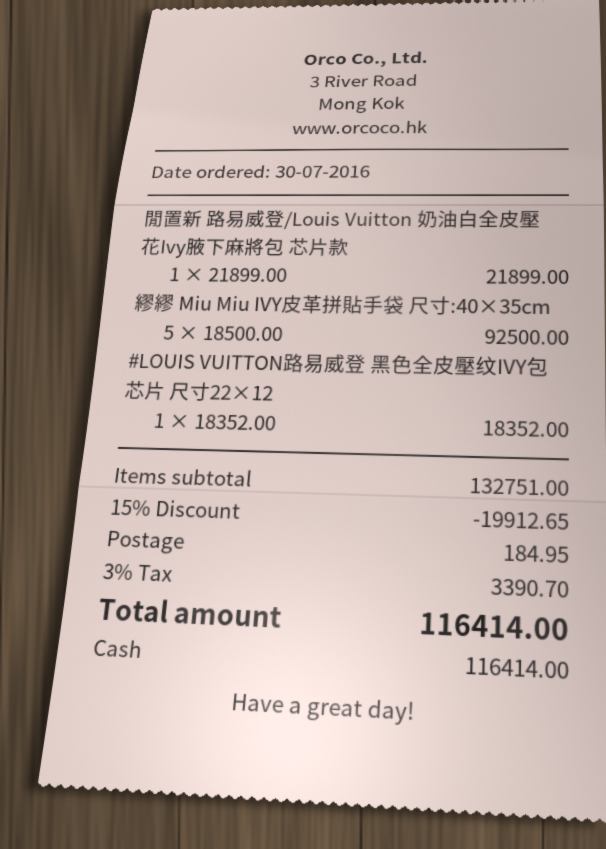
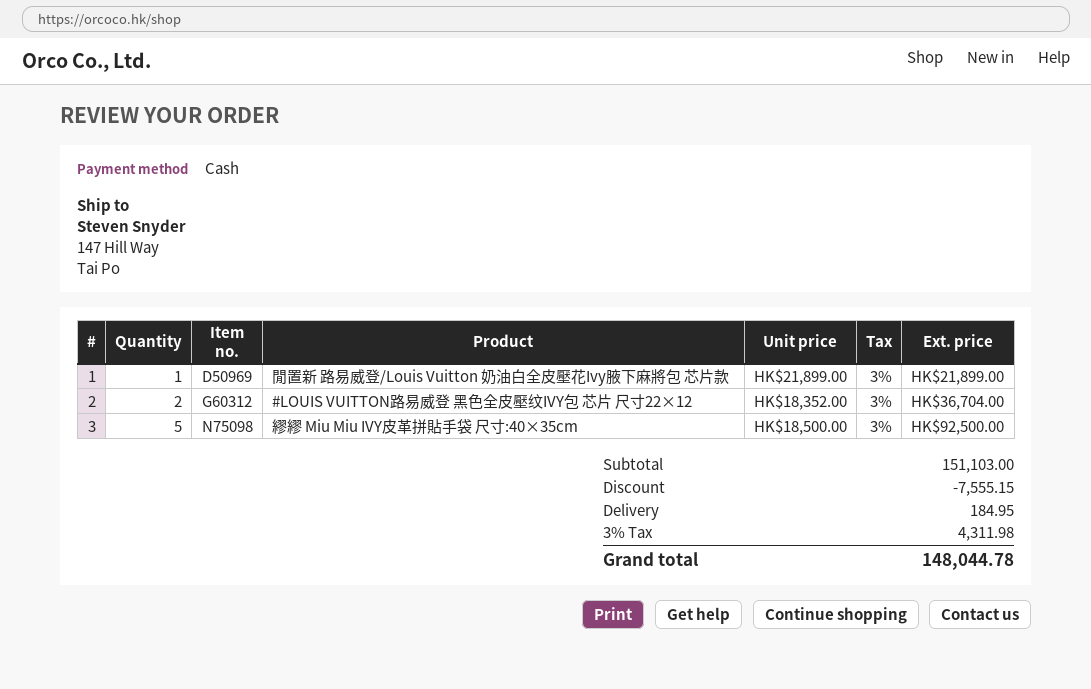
#LOUIS VUITTON路易威登 黑色全皮壓纹IVY包 芯片 尺寸22×12: 1 x 18352.00 = 18352.00 -> 2 x 18352.00 = 36704.00
subtotal: 132751.00 -> 151103.00
discount: 19912.65 -> 7555.15
tax: 3% = 3390.70 -> 3% = 4311.98
total: 116414.00 -> 148044.78

